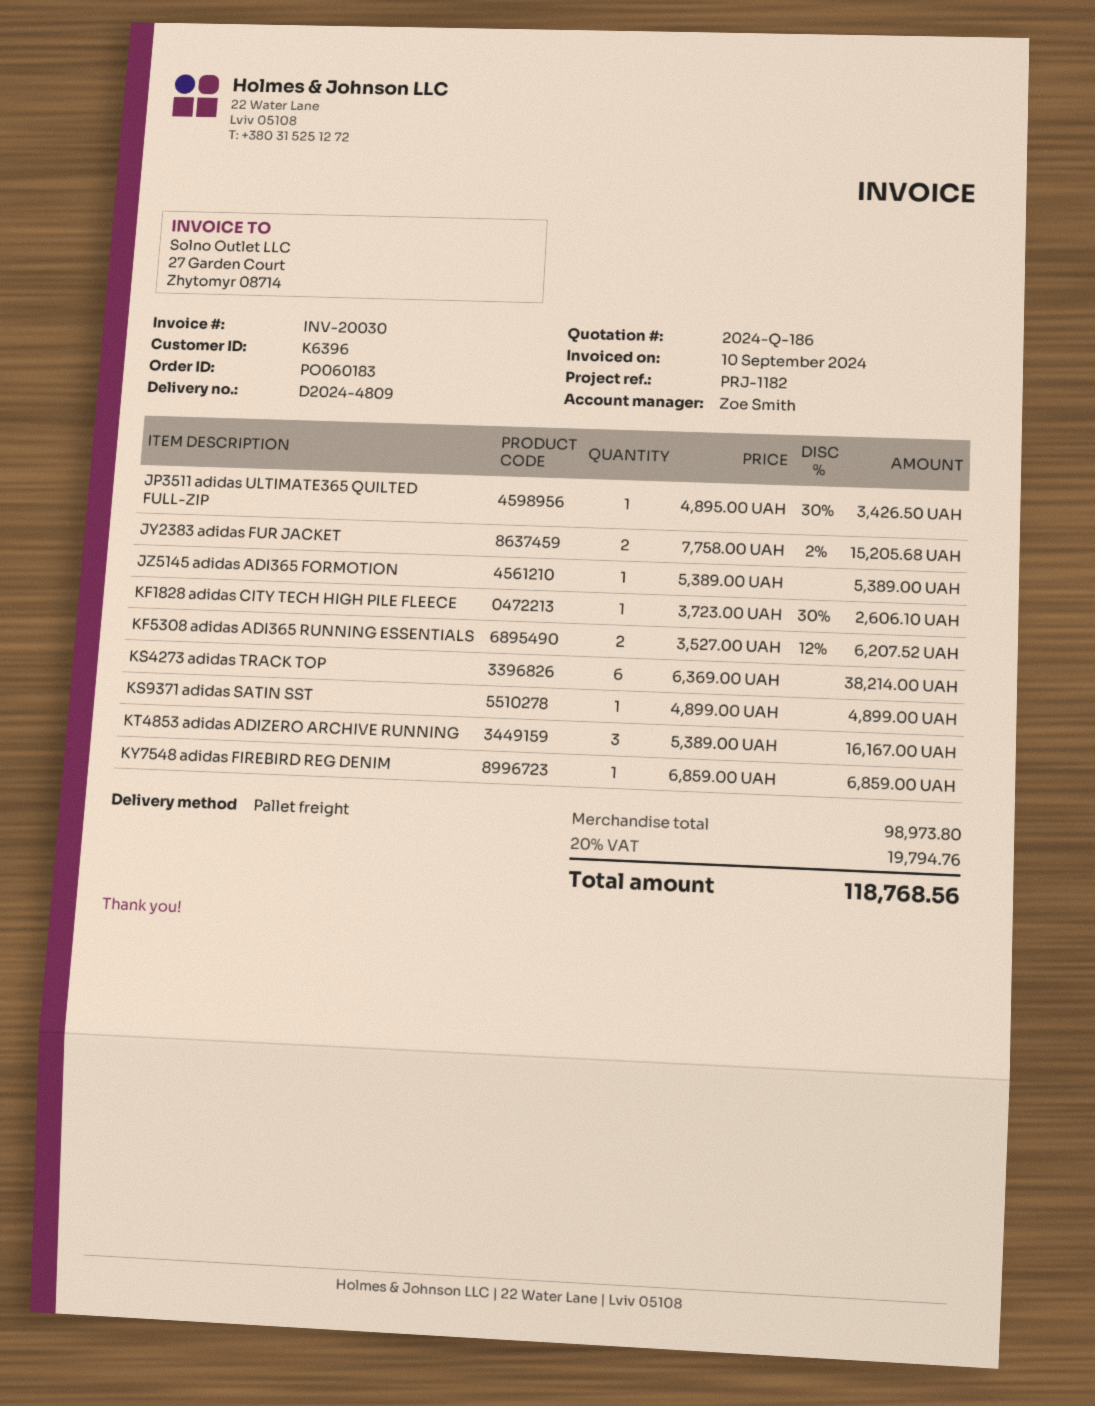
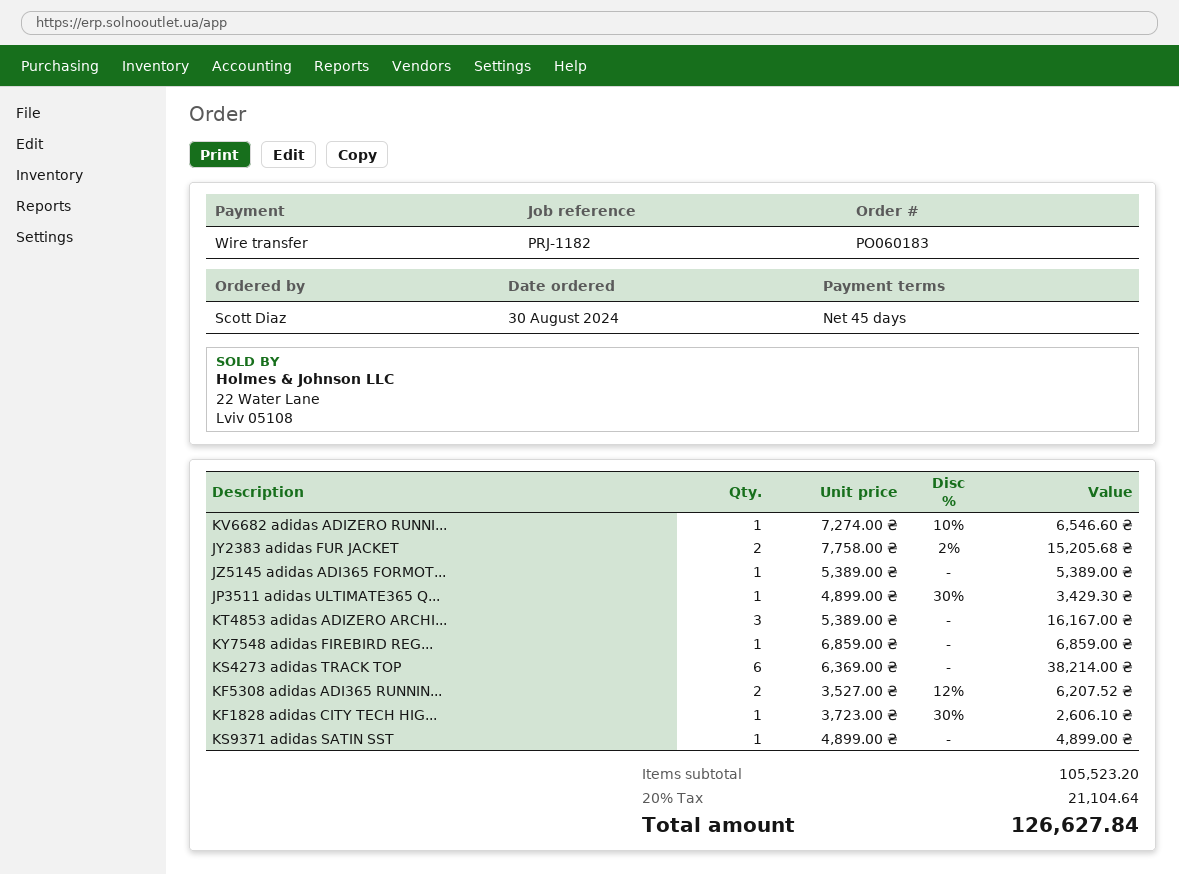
JP3511 adidas ULTIMATE365 QUILTED FULL-ZIP: 1 x 4895.00 - 30% = 3426.50 -> 1 x 4899.00 - 30% = 3429.30
KV6682 adidas ADIZERO RUNNI...: none -> 1 x 7274.00 - 10% = 6546.60
subtotal: 98973.80 -> 105523.20
tax: 20% = 19794.76 -> 20% = 21104.64
total: 118768.56 -> 126627.84

